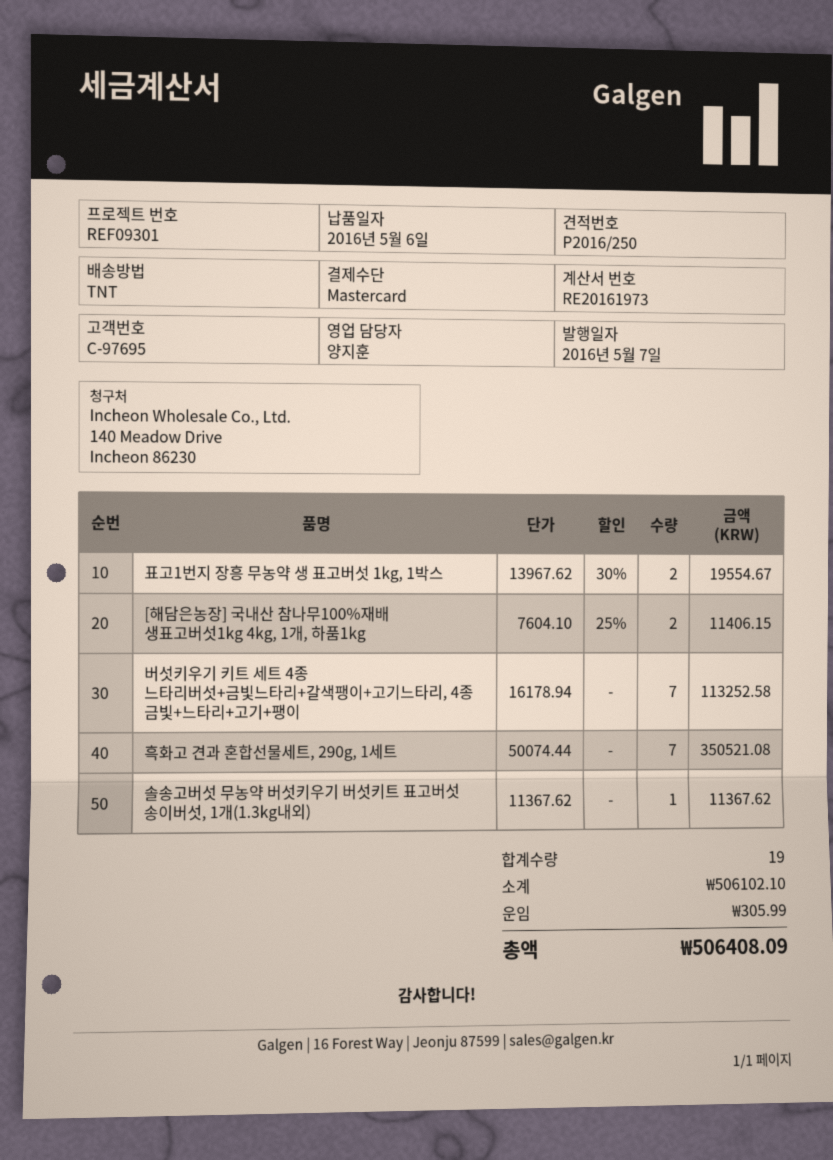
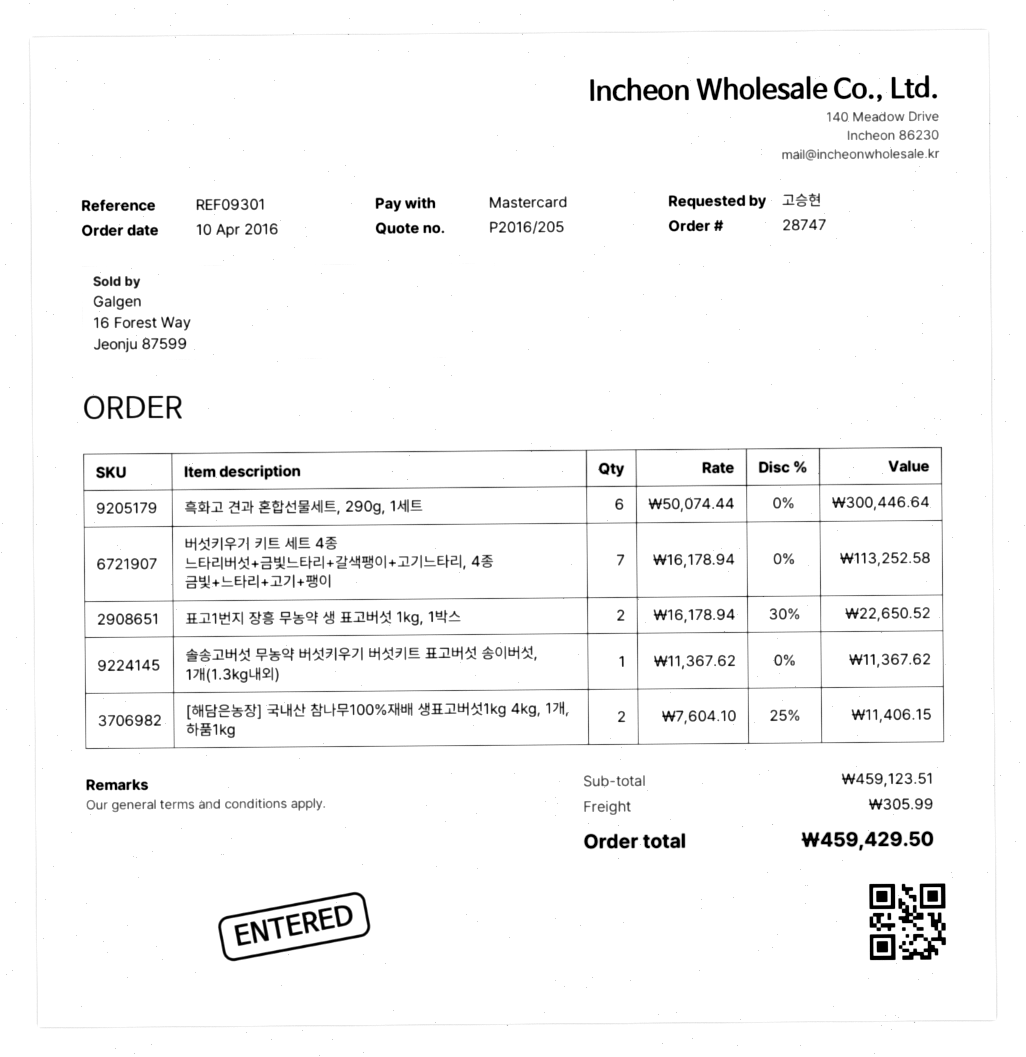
quote number: P2016/250 -> P2016/205
표고1번지 장흥 무농약 생 표고버섯 1kg, 1박스: 2 x 13967.62 - 30% = 19554.67 -> 2 x 16178.94 - 30% = 22650.52
흑화고 견과 혼합선물세트, 290g, 1세트: 7 x 50074.44 = 350521.08 -> 6 x 50074.44 = 300446.64
subtotal: 506102.10 -> 459123.51
total: 506408.09 -> 459429.50

